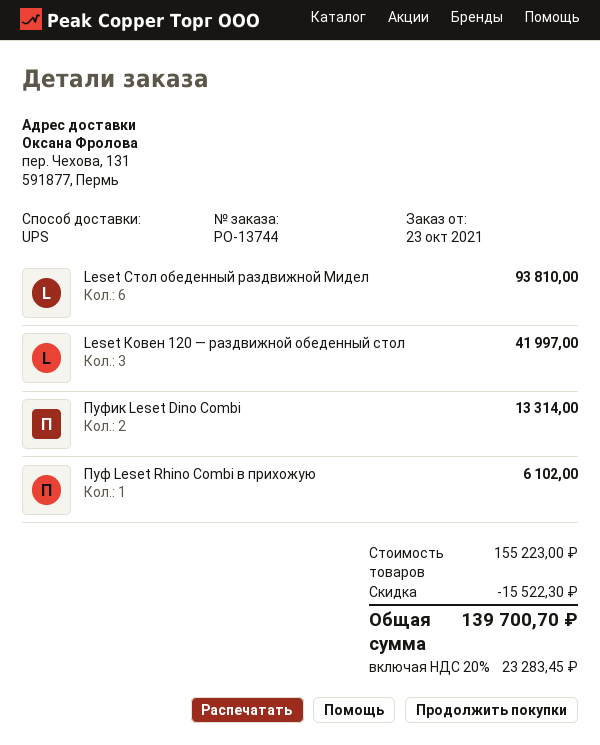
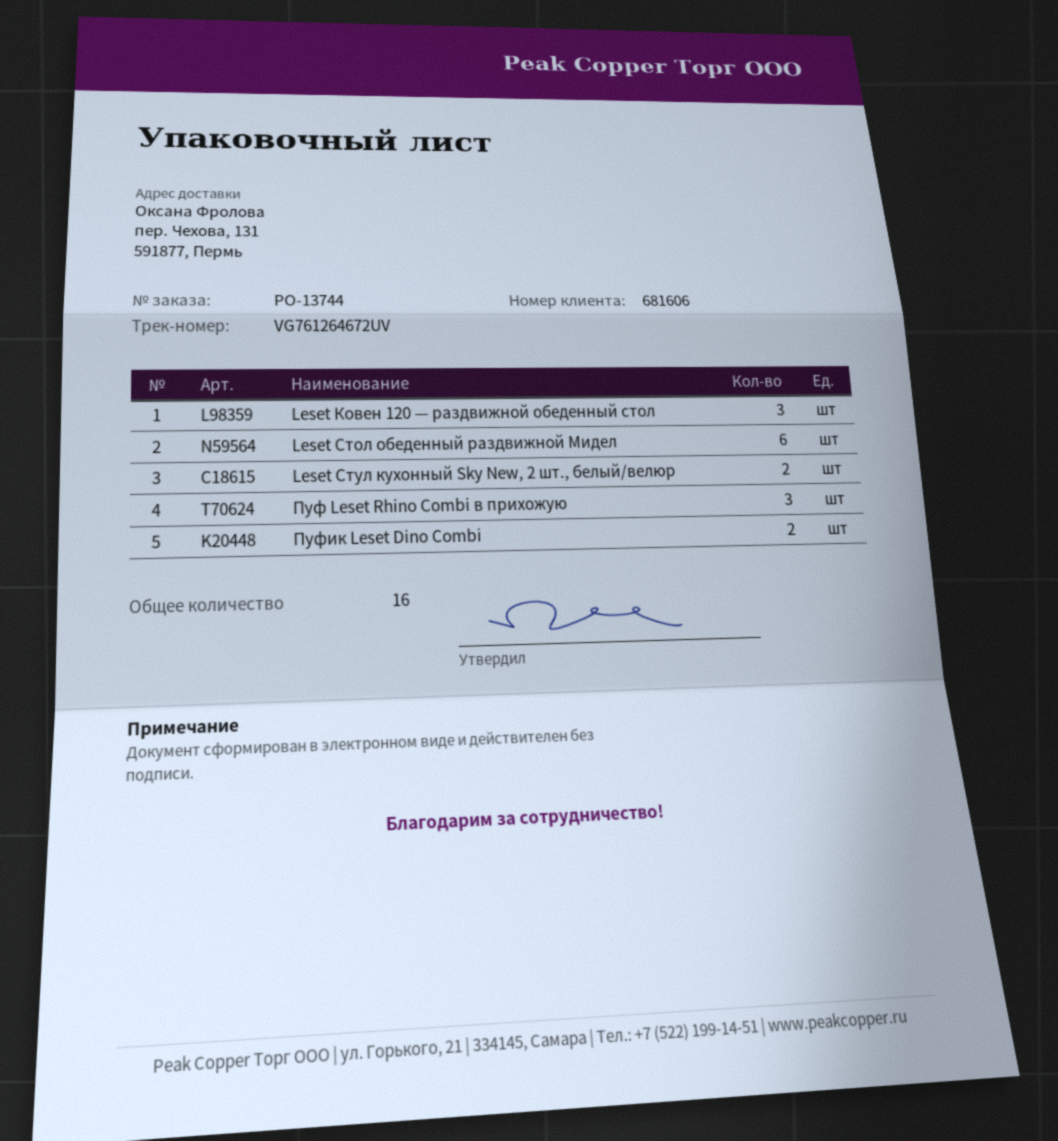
Пуф Leset Rhino Combi в прихожую: 1 -> 3
Leset Стул кухонный Sky New, 2 шт., белый/велюр: none -> 2

